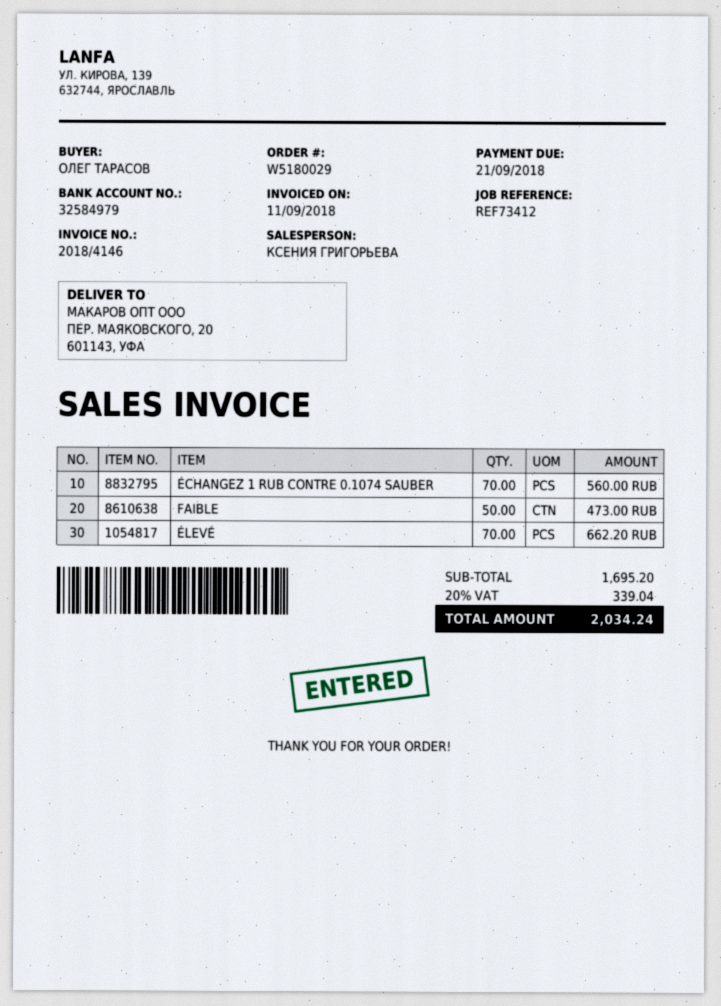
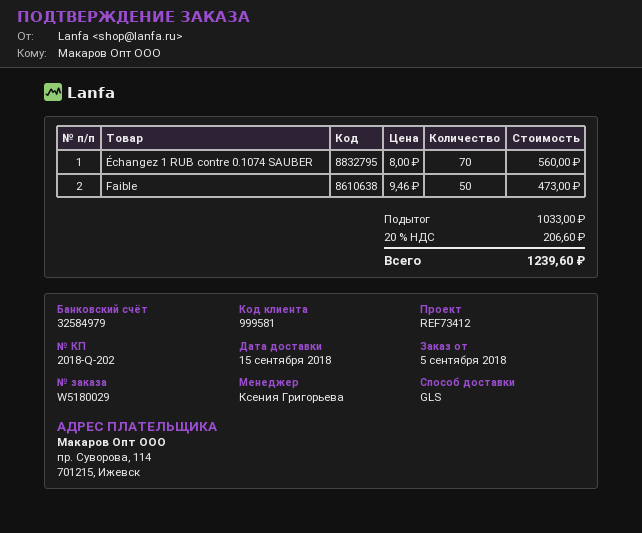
ÉLEVÉ: 70 for 662.20 -> none
subtotal: 1695.20 -> 1033.00
tax: 20% = 339.04 -> 20% = 206.60
total: 2034.24 -> 1239.60

